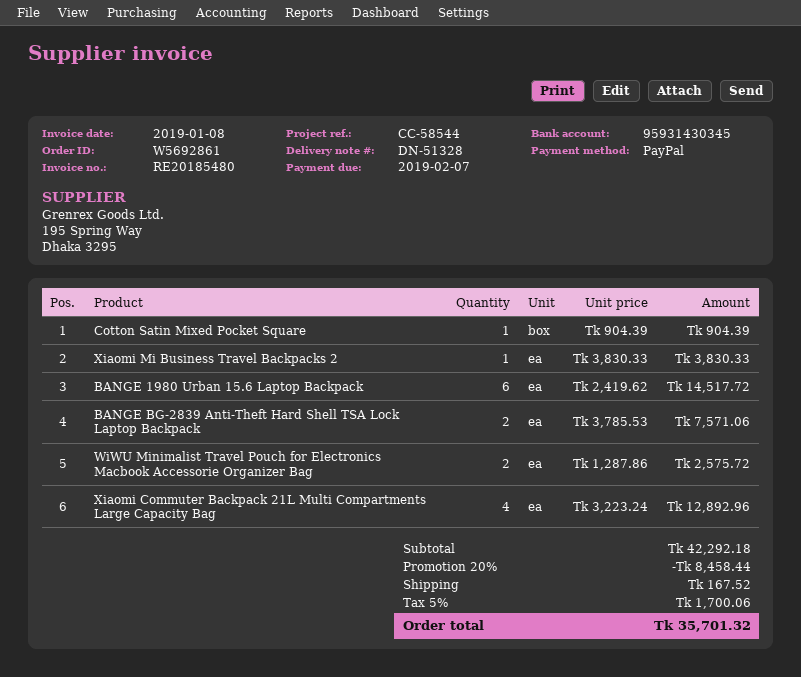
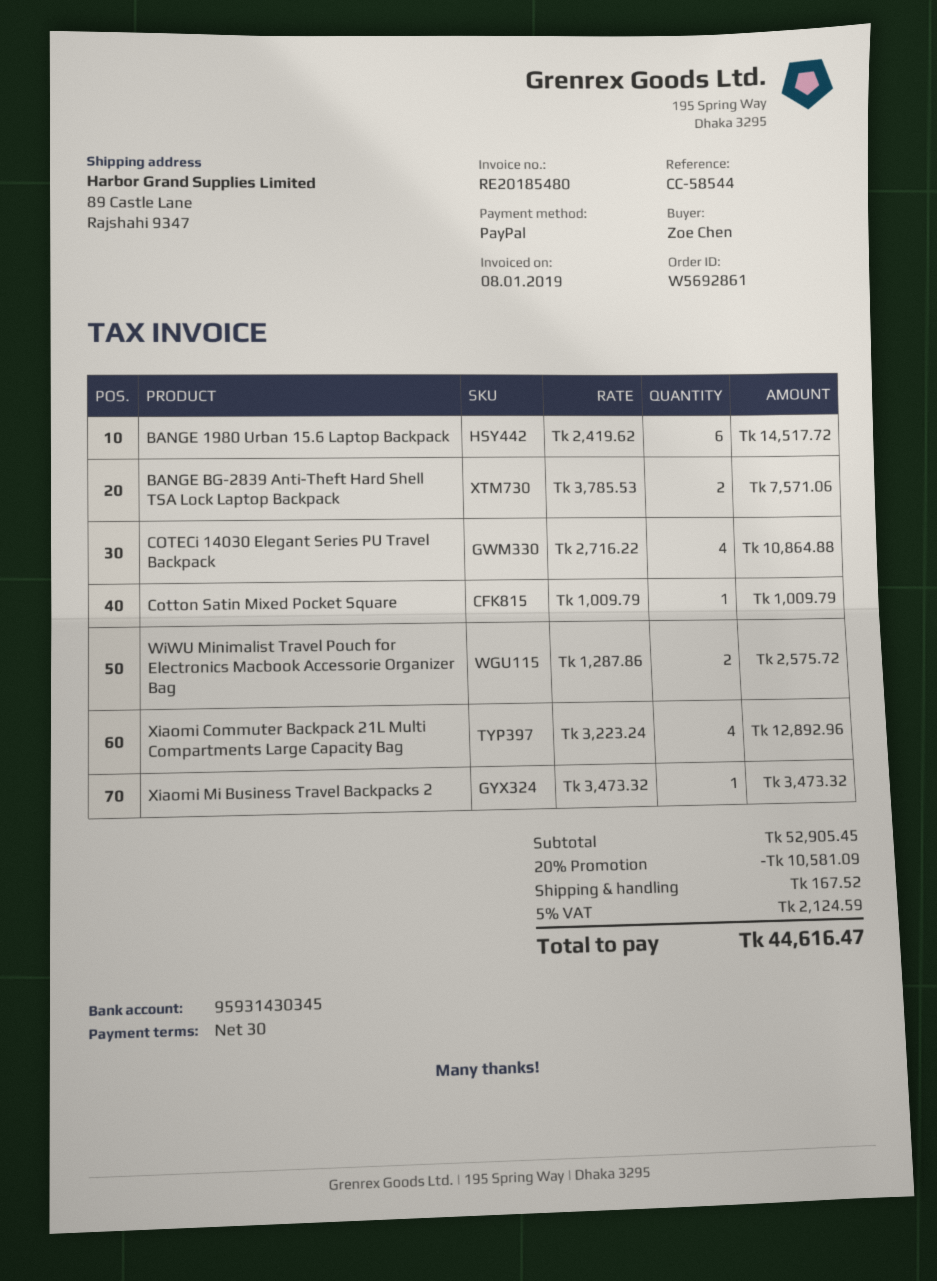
Cotton Satin Mixed Pocket Square: 1 x 904.39 = 904.39 -> 1 x 1009.79 = 1009.79
Xiaomi Mi Business Travel Backpacks 2: 1 x 3830.33 = 3830.33 -> 1 x 3473.32 = 3473.32
COTECi 14030 Elegant Series PU Travel Backpack: none -> 4 x 2716.22 = 10864.88
subtotal: 42292.18 -> 52905.45
discount: 20% = 8458.44 -> 20% = 10581.09
tax: 5% = 1700.06 -> 5% = 2124.59
total: 35701.32 -> 44616.47

